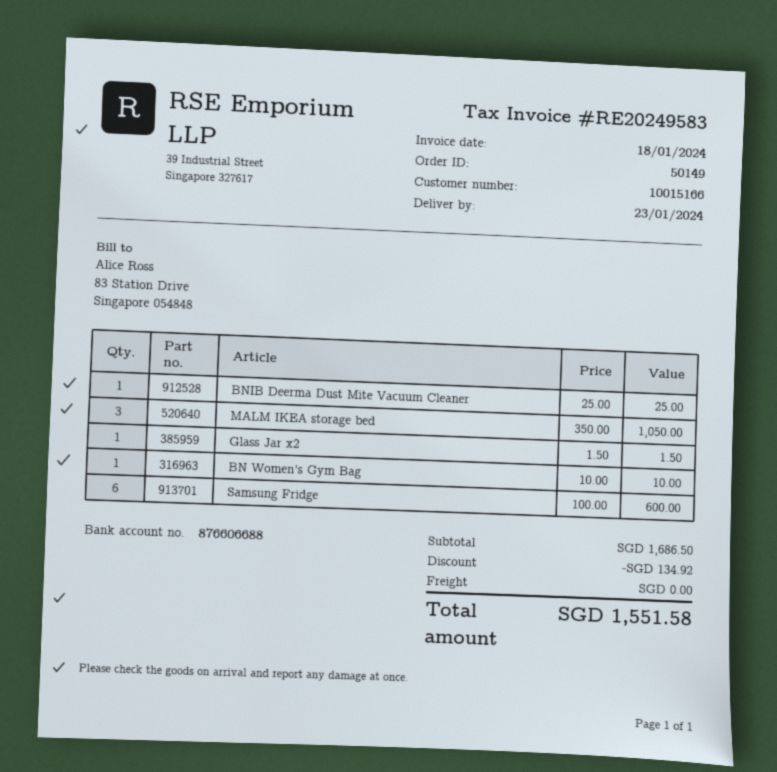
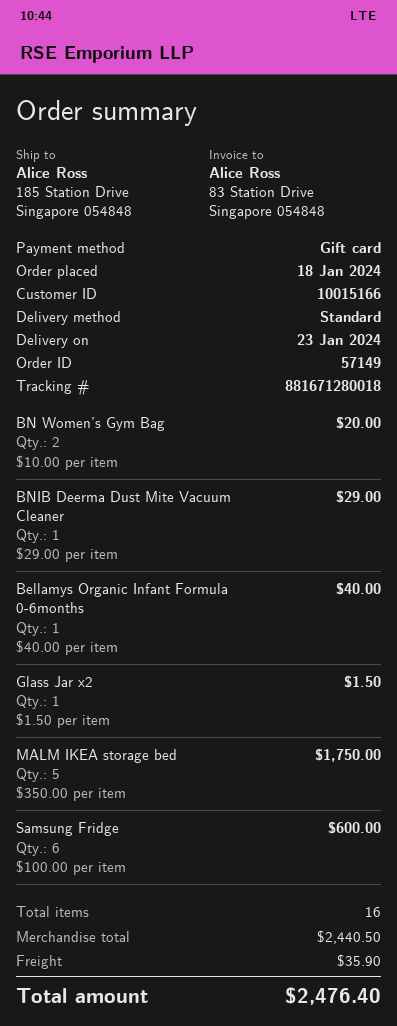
order number: 50149 -> 57149
BNIB Deerma Dust Mite Vacuum Cleaner: 1 x 25.00 = 25.00 -> 1 x 29.00 = 29.00
MALM IKEA storage bed: 3 x 350.00 = 1050.00 -> 5 x 350.00 = 1750.00
BN Women’s Gym Bag: 1 x 10.00 = 10.00 -> 2 x 10.00 = 20.00
Bellamys Organic Infant Formula 0-6months: none -> 1 x 40.00 = 40.00
subtotal: 1686.50 -> 2440.50
discount: 134.92 -> none
shipping: 0.00 -> 35.90
total: 1551.58 -> 2476.40

